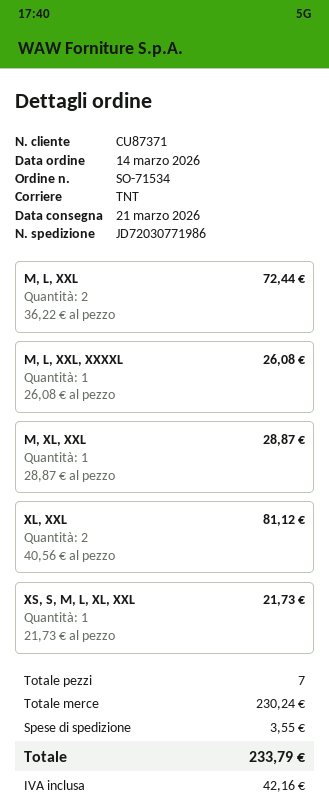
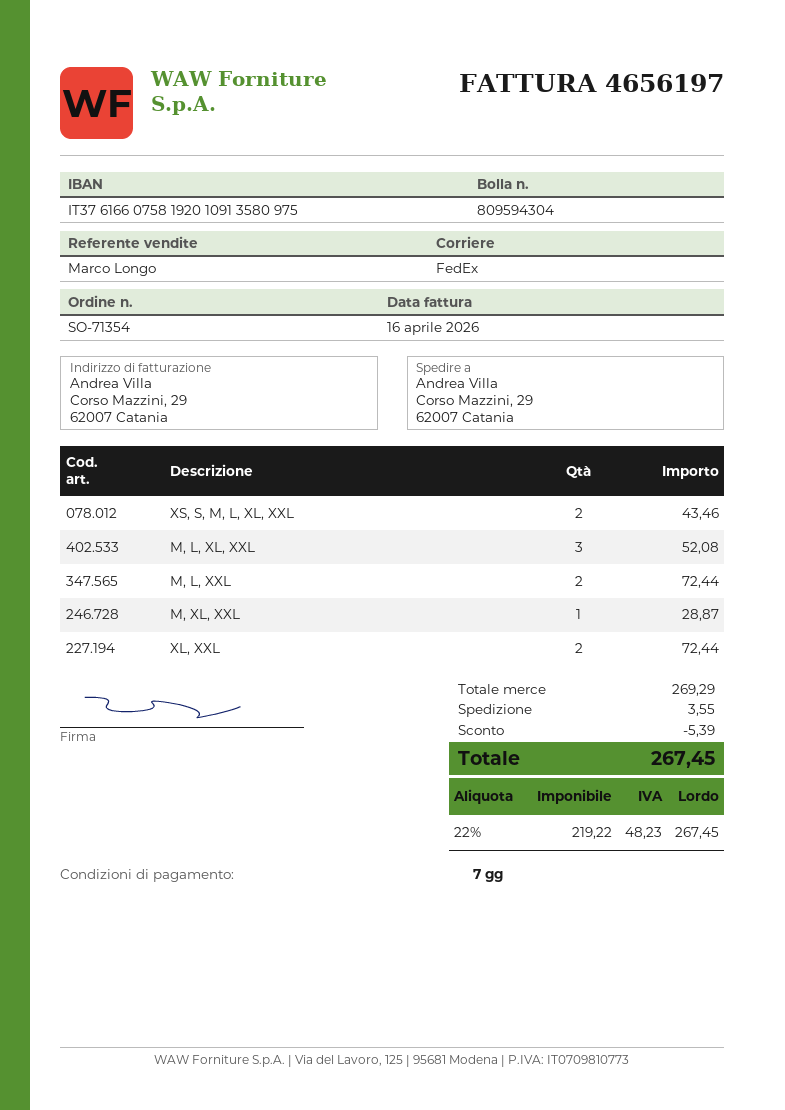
order number: SO-71534 -> SO-71354
shipping method: TNT -> FedEx
M, L, XXL, XXXXL: 1 for 26.08 -> none
XL, XXL: 2 for 81.12 -> 2 for 72.44
XS, S, M, L, XL, XXL: 1 for 21.73 -> 2 for 43.46
M, L, XL, XXL: none -> 3 for 52.08
subtotal: 230.24 -> 269.29
discount: none -> 5.39
tax: 42.16 -> 48.23
total: 233.79 -> 267.45

